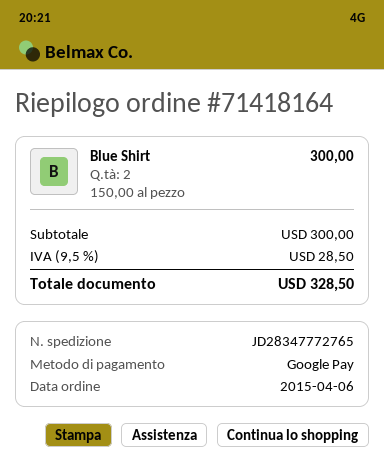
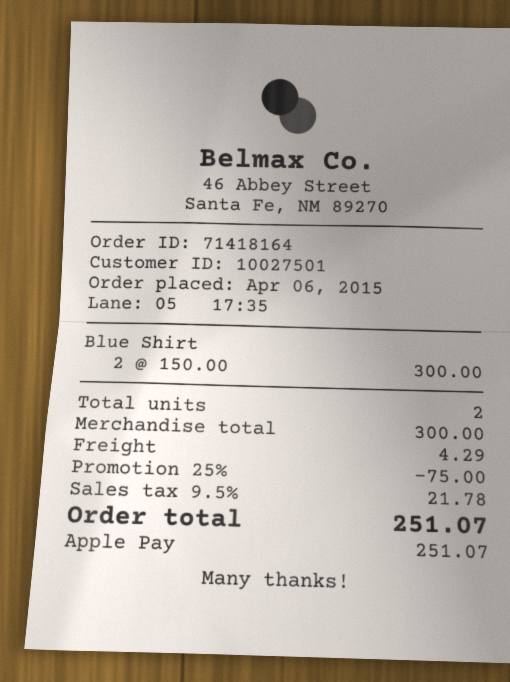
payment method: Google Pay -> Apple Pay
discount: none -> 25% = 75.00
shipping: none -> 4.29
tax: 9.5% = 28.50 -> 9.5% = 21.78
total: 328.50 -> 251.07

